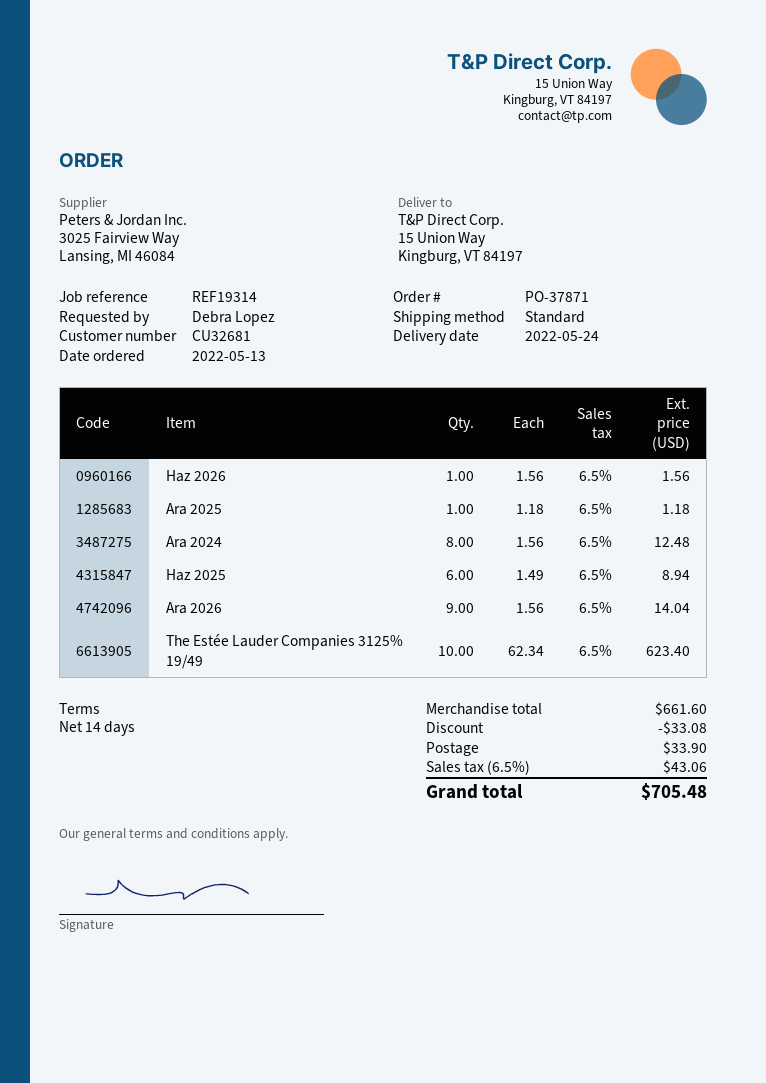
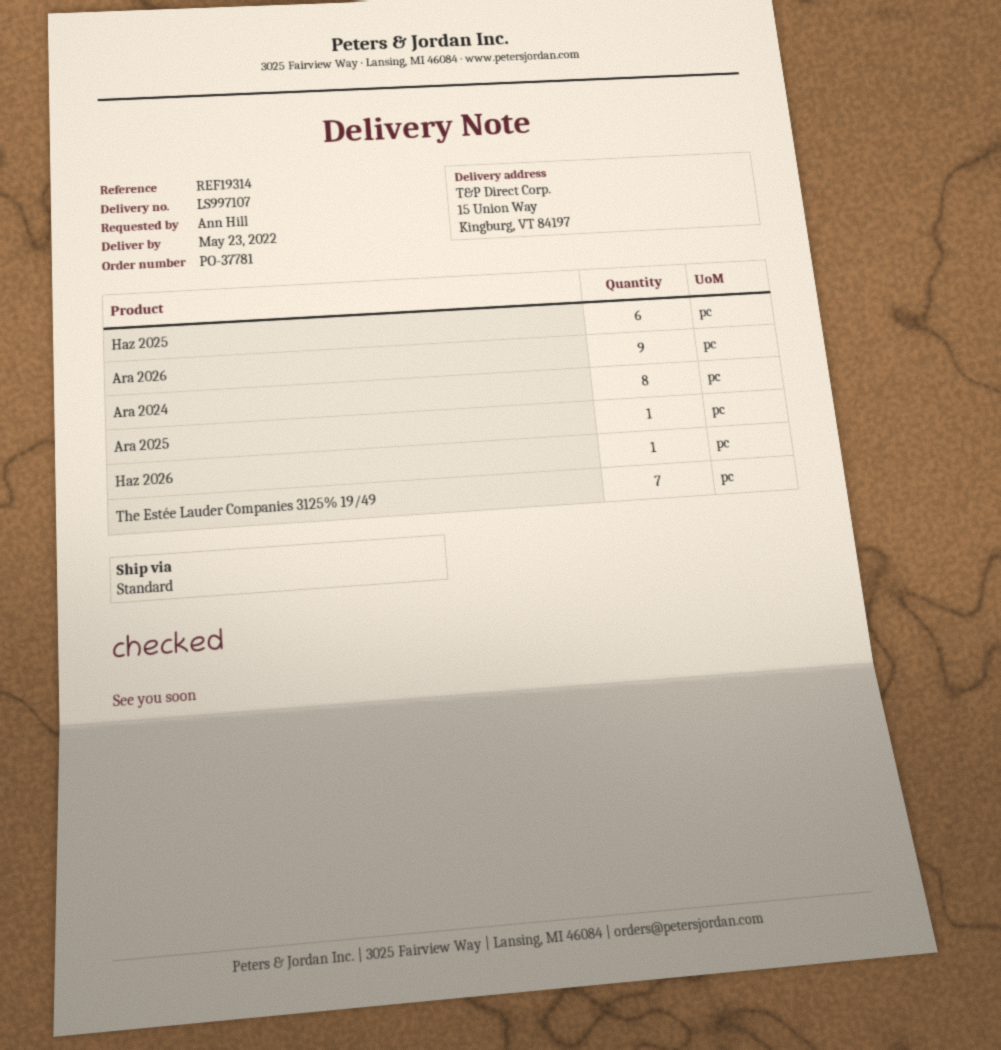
order number: PO-37871 -> PO-37781
delivery date: 2022-05-24 -> 2022-05-23
ordered by: Debra Lopez -> Ann Hill
The Estée Lauder Companies 3125% 19/49: 10 -> 7

